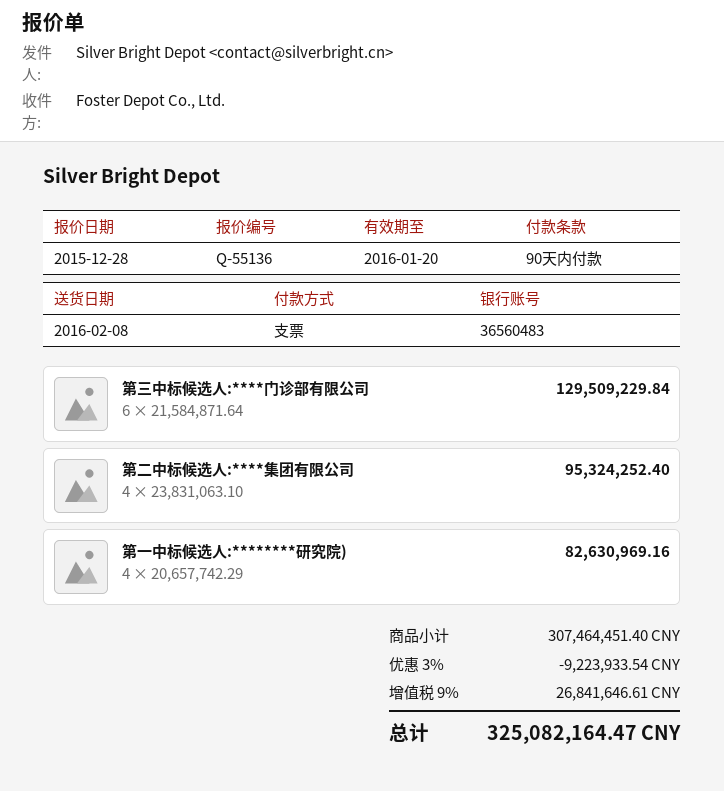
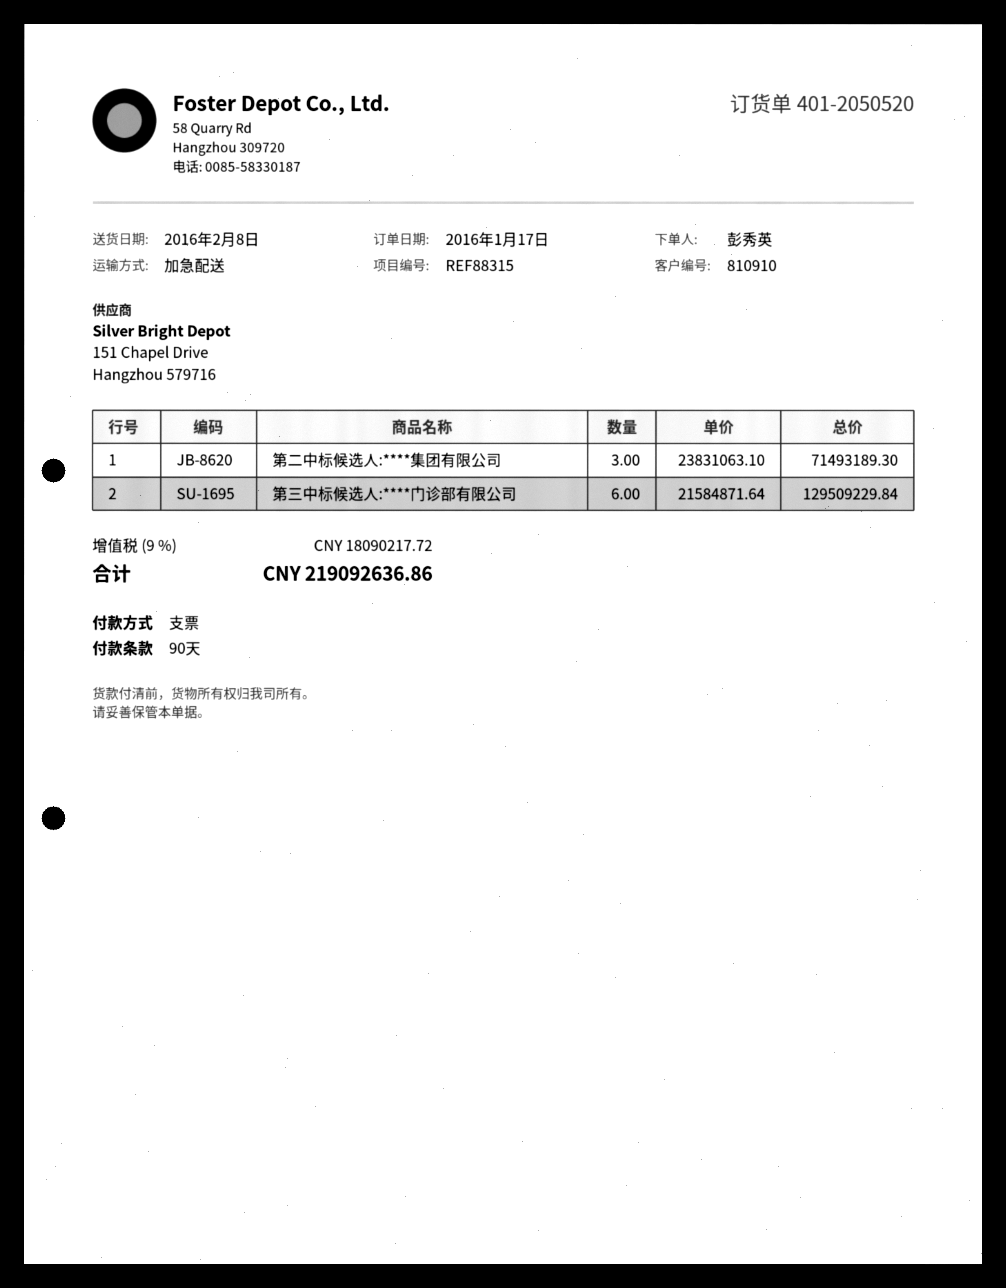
第二中标候选人:****集团有限公司: 4 x 23831063.10 = 95324252.40 -> 3 x 23831063.10 = 71493189.30
第一中标候选人:********研究院): 4 x 20657742.29 = 82630969.16 -> none
discount: 3% = 9223933.54 -> none
tax: 9% = 26841646.61 -> 9% = 18090217.72
total: 325082164.47 -> 219092636.86

